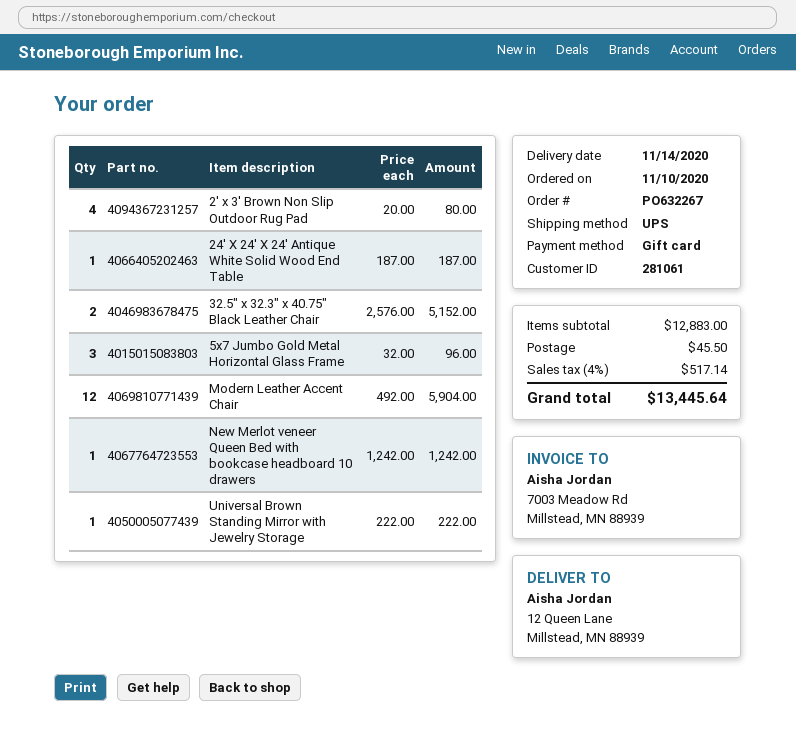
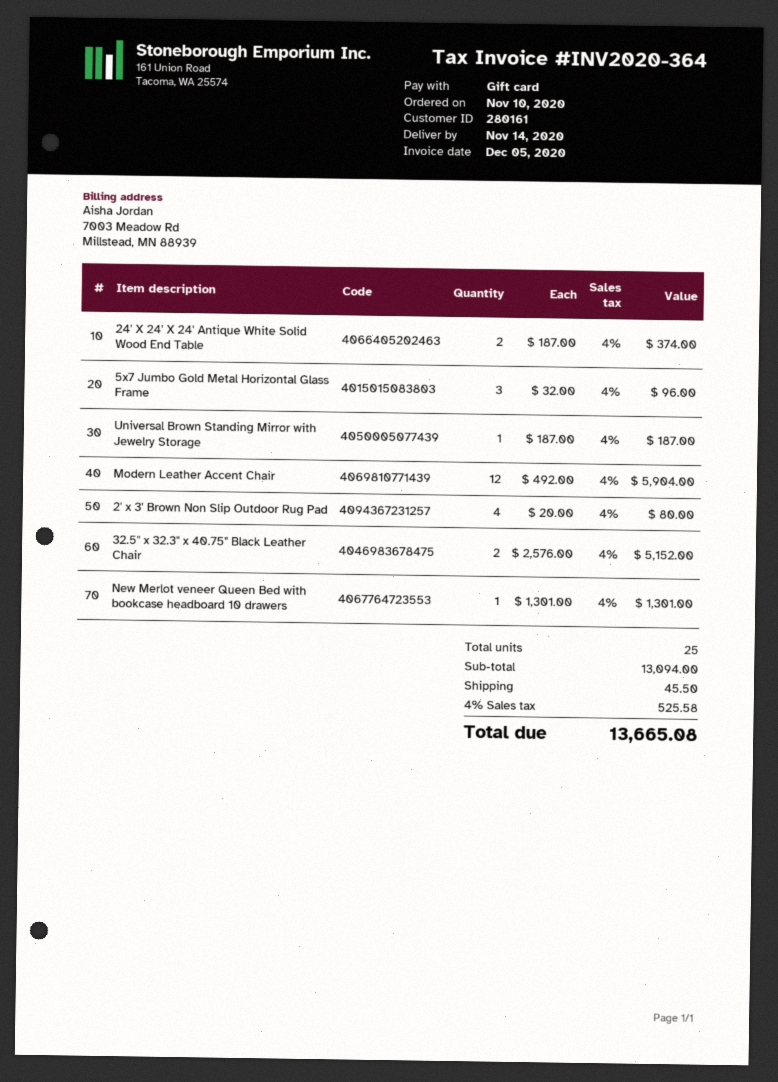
customer number: 281061 -> 280161
24' X 24' X 24' Antique White Solid Wood End Table: 1 x 187.00 = 187.00 -> 2 x 187.00 = 374.00
New Merlot veneer Queen Bed with bookcase headboard 10 drawers: 1 x 1242.00 = 1242.00 -> 1 x 1301.00 = 1301.00
Universal Brown Standing Mirror with Jewelry Storage: 1 x 222.00 = 222.00 -> 1 x 187.00 = 187.00
subtotal: 12883.00 -> 13094.00
tax: 4% = 517.14 -> 4% = 525.58
total: 13445.64 -> 13665.08

